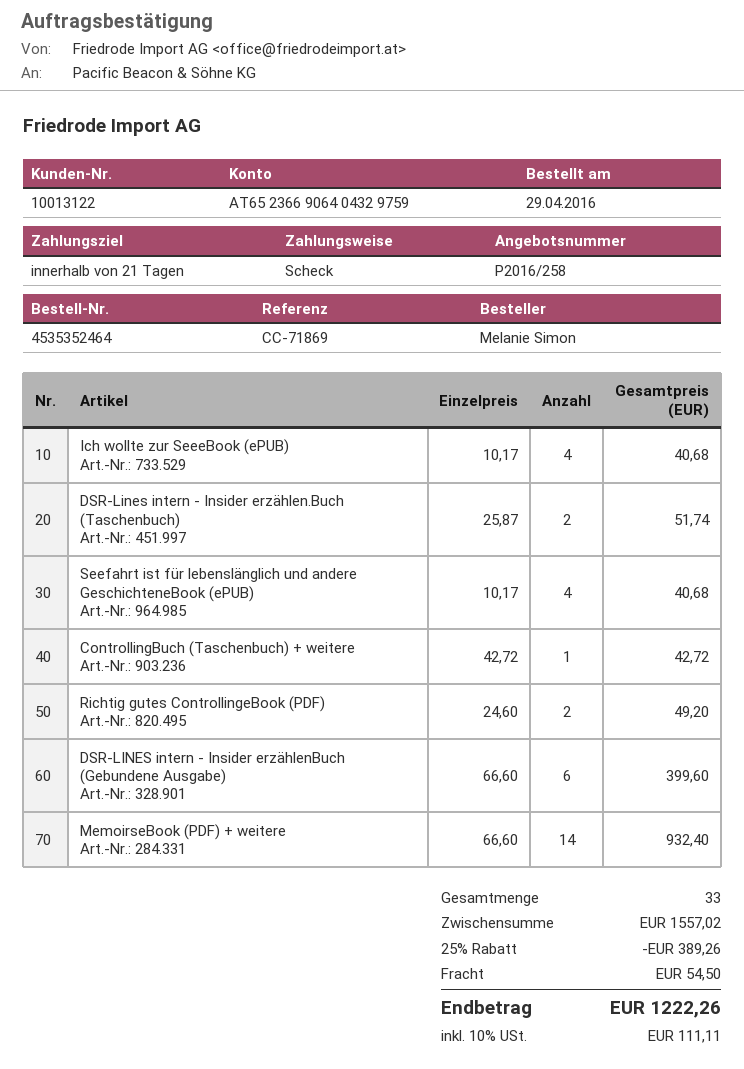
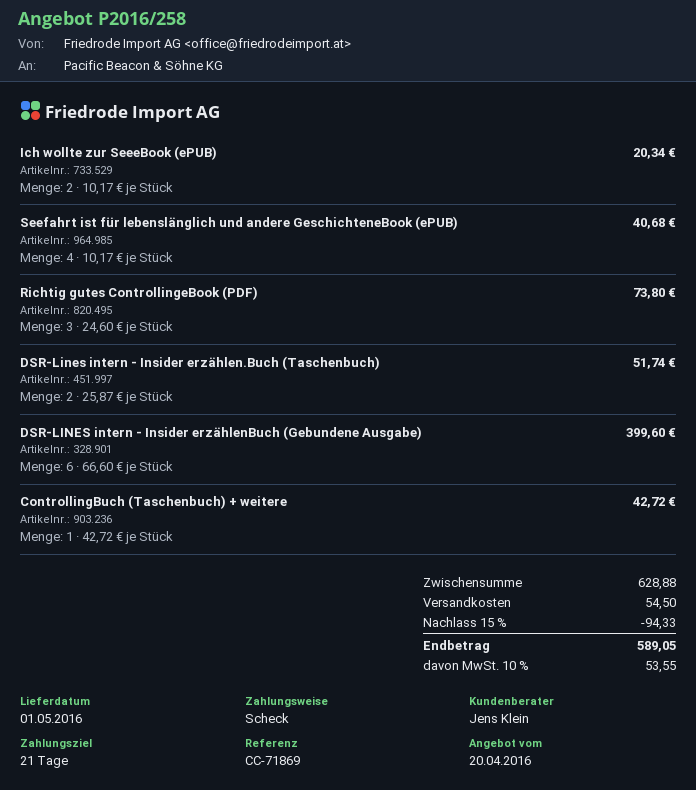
Ich wollte zur SeeeBook (ePUB): 4 x 10.17 = 40.68 -> 2 x 10.17 = 20.34
Richtig gutes ControllingeBook (PDF): 2 x 24.60 = 49.20 -> 3 x 24.60 = 73.80
MemoirseBook (PDF) + weitere: 14 x 66.60 = 932.40 -> none
subtotal: 1557.02 -> 628.88
discount: 25% = 389.26 -> 15% = 94.33
tax: 10% = 111.11 -> 10% = 53.55
total: 1222.26 -> 589.05

